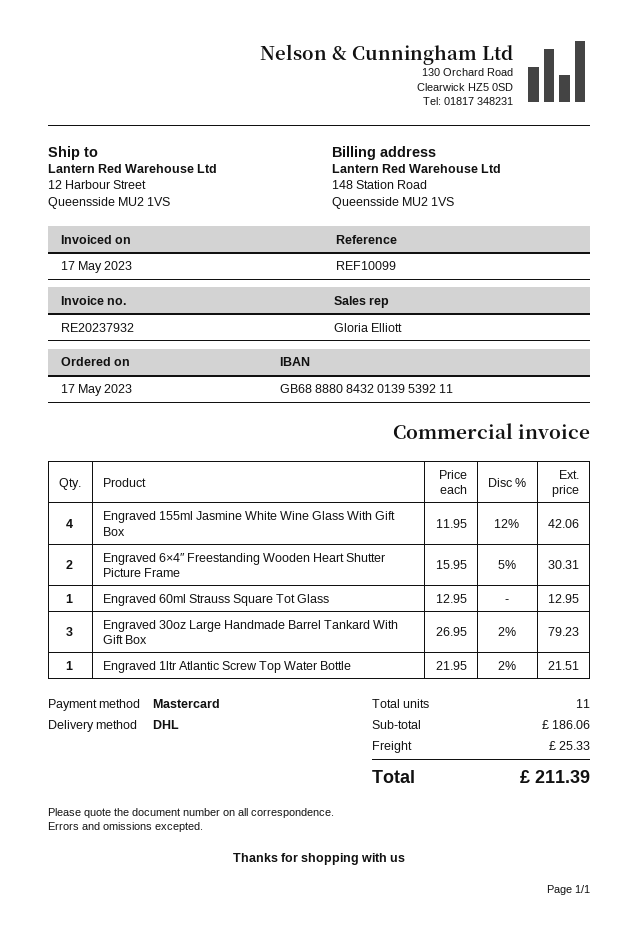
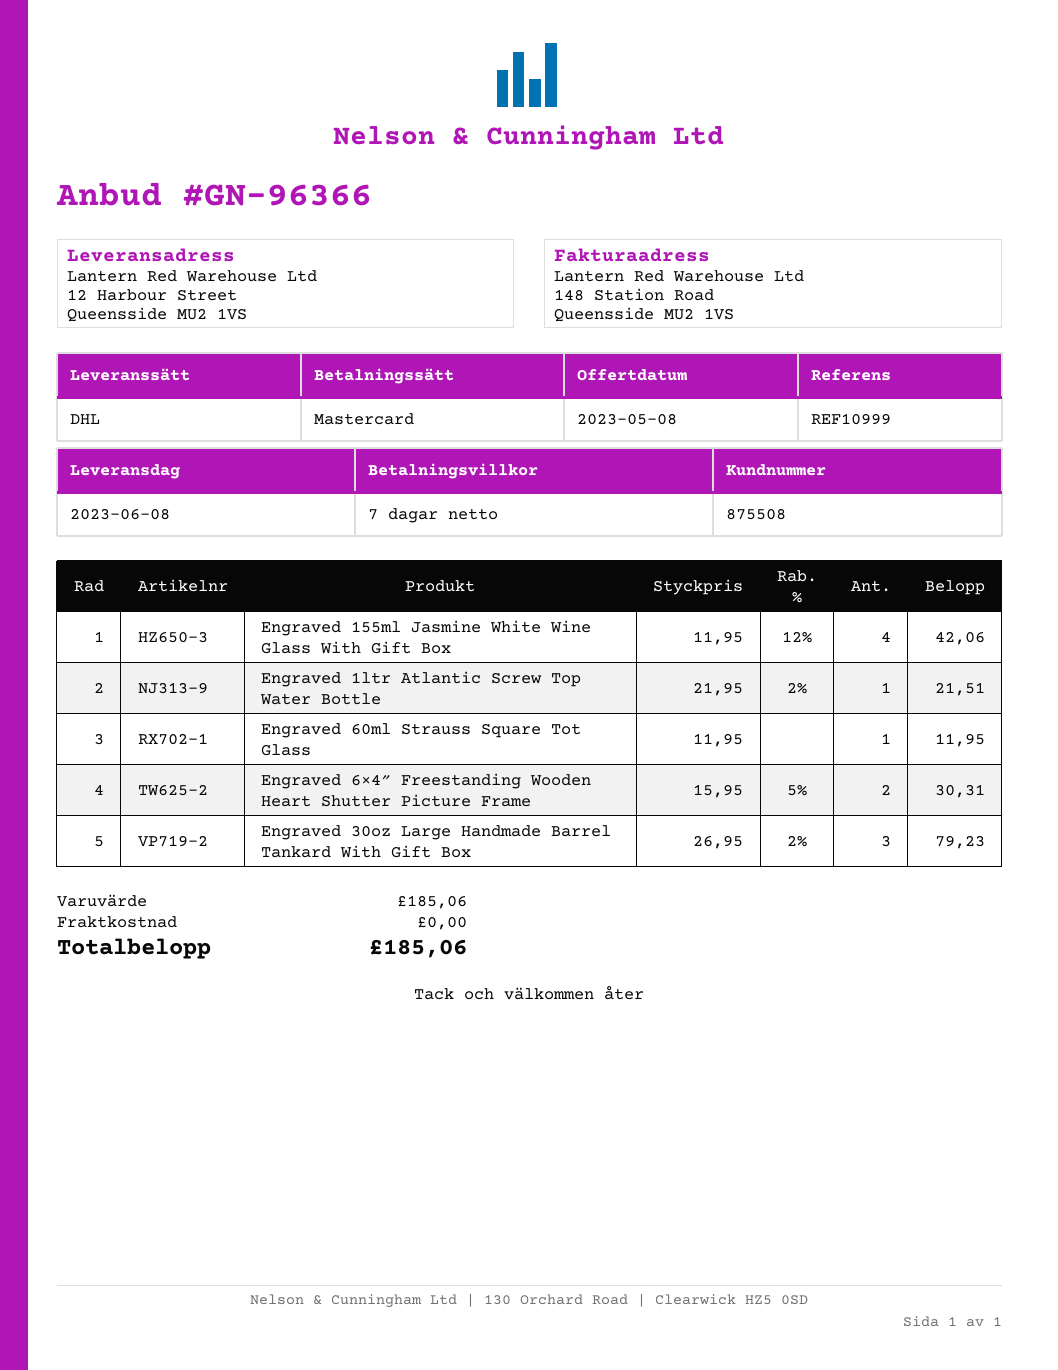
reference: REF10099 -> REF10999
Engraved 60ml Strauss Square Tot Glass: 1 x 12.95 = 12.95 -> 1 x 11.95 = 11.95
subtotal: 186.06 -> 185.06
shipping: 25.33 -> 0.00
total: 211.39 -> 185.06

